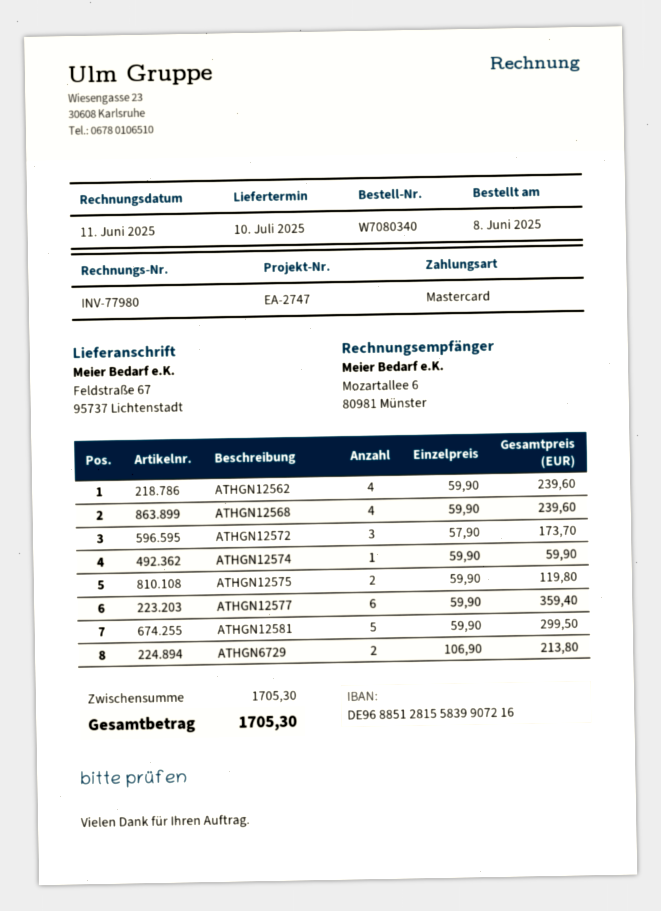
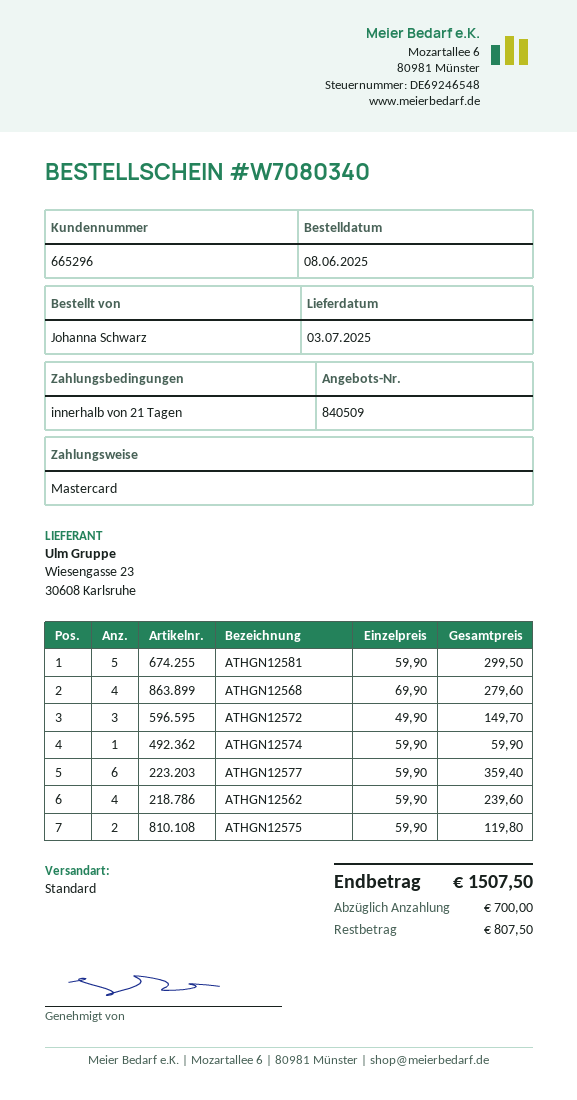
delivery date: 2025-07-10 -> 2025-07-03
ATHGN12568: 4 x 59.90 = 239.60 -> 4 x 69.90 = 279.60
ATHGN12572: 3 x 57.90 = 173.70 -> 3 x 49.90 = 149.70
ATHGN6729: 2 x 106.90 = 213.80 -> none
total: 1705.30 -> 1507.50

